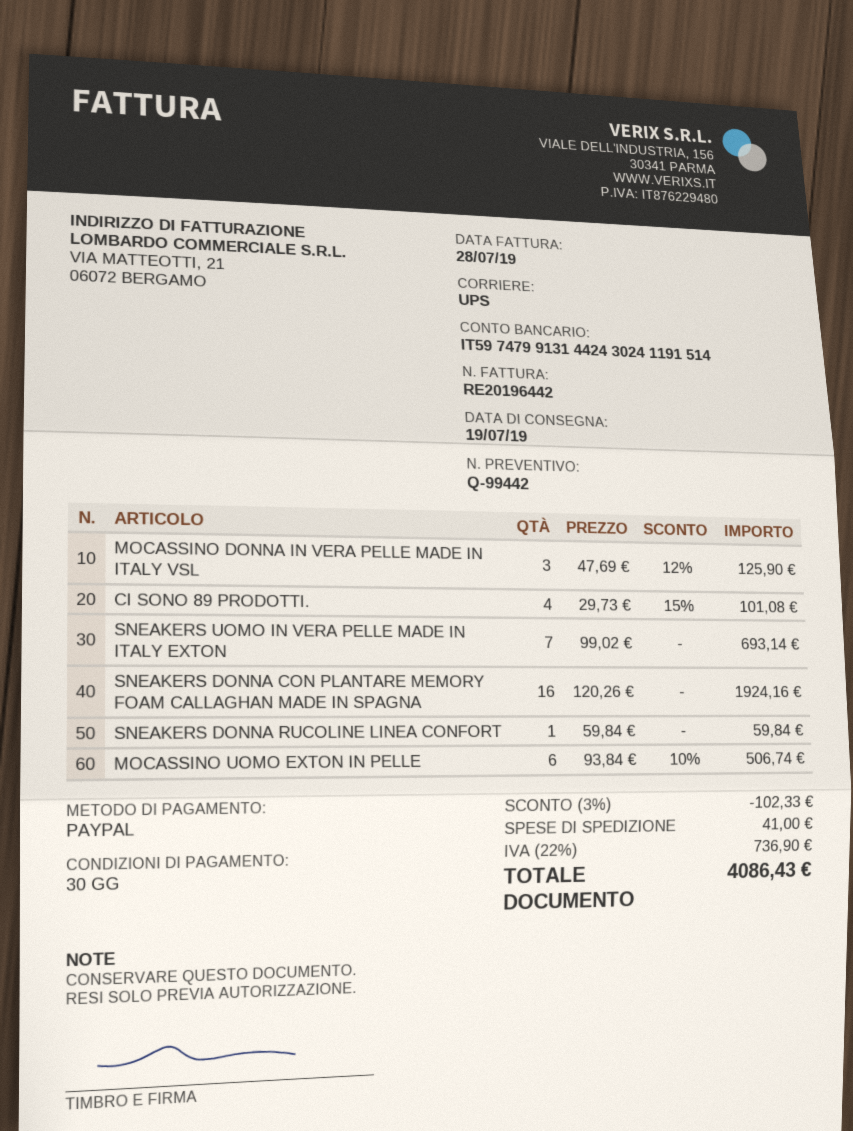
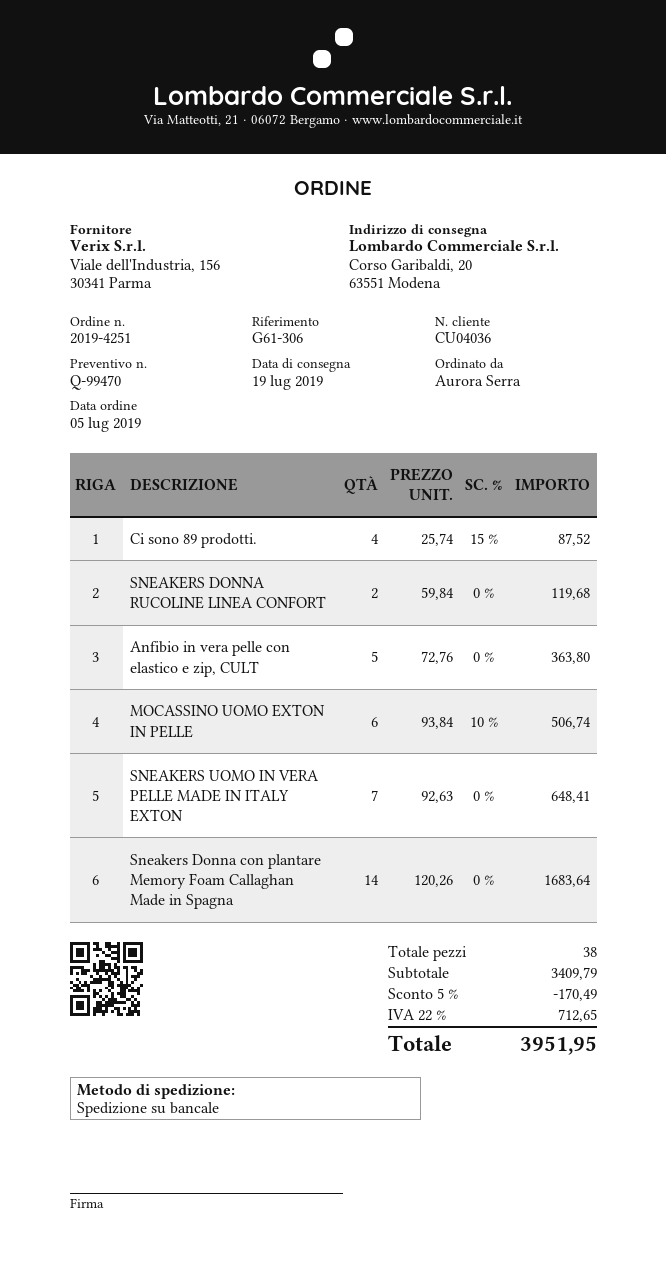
quote number: Q-99442 -> Q-99470
shipping method: UPS -> pallet freight
MOCASSINO DONNA IN VERA PELLE MADE IN ITALY VSL: 3 x 47.69 - 12% = 125.90 -> none
CI SONO 89 PRODOTTI.: 4 x 29.73 - 15% = 101.08 -> 4 x 25.74 - 15% = 87.52
SNEAKERS UOMO IN VERA PELLE MADE IN ITALY EXTON: 7 x 99.02 = 693.14 -> 7 x 92.63 = 648.41
SNEAKERS DONNA CON PLANTARE MEMORY FOAM CALLAGHAN MADE IN SPAGNA: 16 x 120.26 = 1924.16 -> 14 x 120.26 = 1683.64
SNEAKERS DONNA RUCOLINE LINEA CONFORT: 1 x 59.84 = 59.84 -> 2 x 59.84 = 119.68
Anfibio in vera pelle con elastico e zip, CULT: none -> 5 x 72.76 = 363.80
discount: 3% = 102.33 -> 5% = 170.49
shipping: 41.00 -> none
tax: 22% = 736.90 -> 22% = 712.65
total: 4086.43 -> 3951.95

